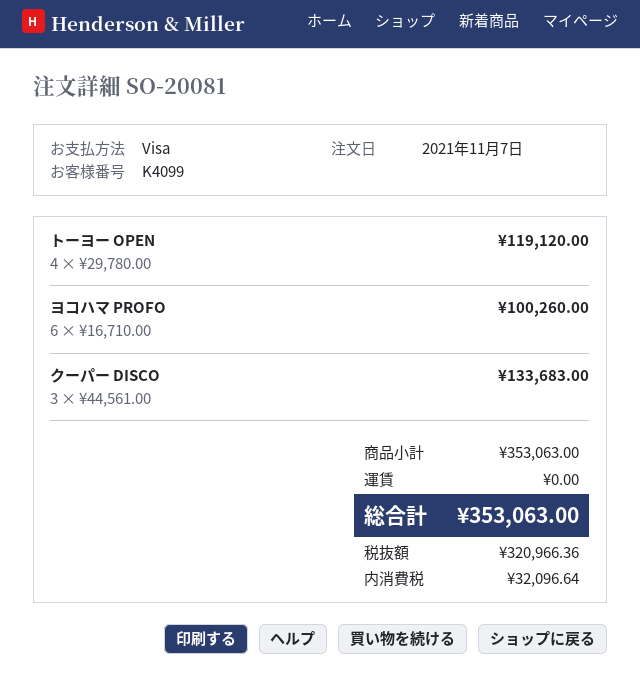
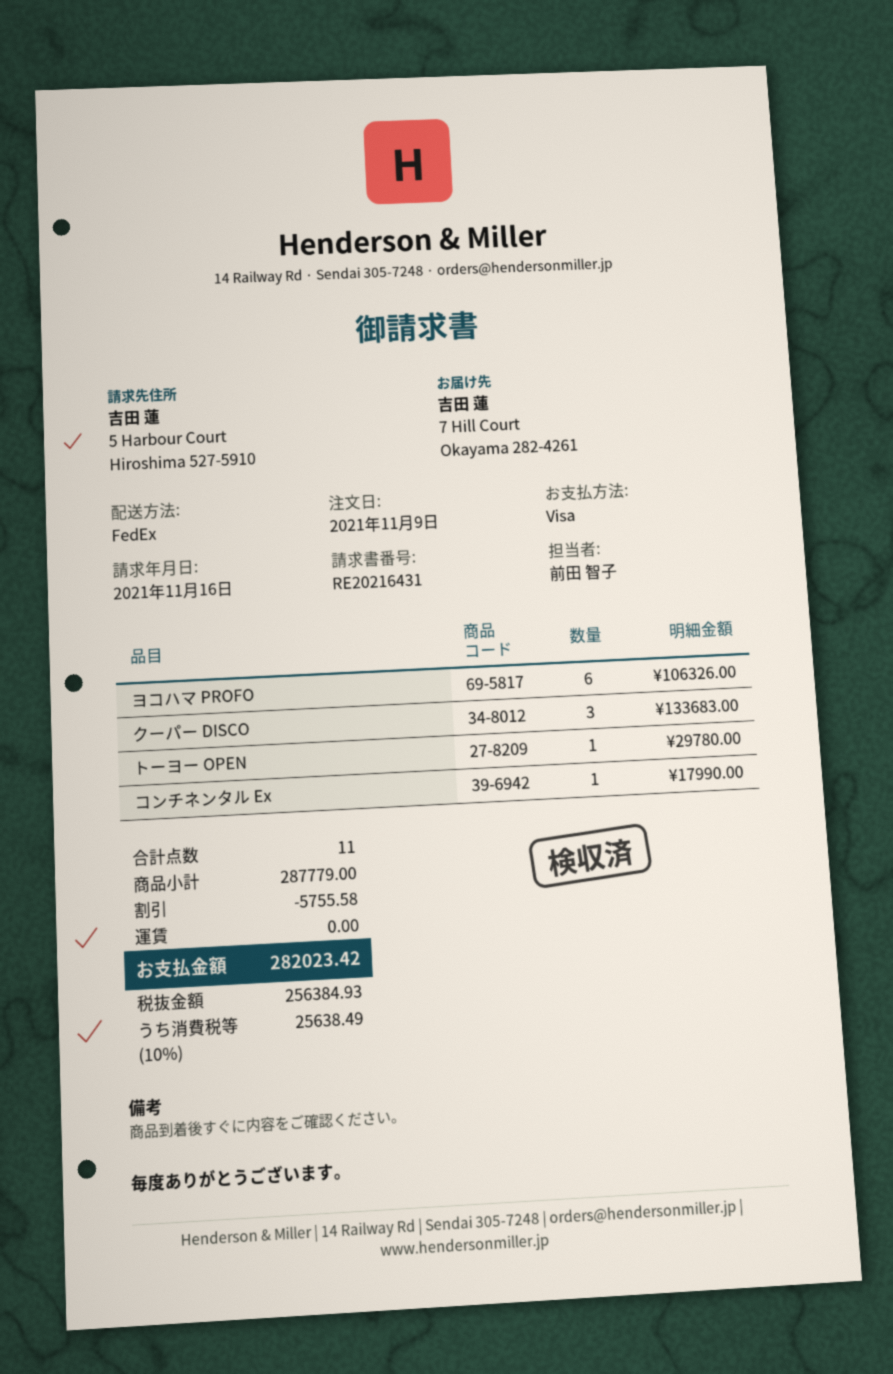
order date: 2021-11-07 -> 2021-11-09
トーヨー OPEN: 4 for 119120.00 -> 1 for 29780.00
ヨコハマ PROFO: 6 for 100260.00 -> 6 for 106326.00
コンチネンタル Ex: none -> 1 for 17990.00
subtotal: 353063.00 -> 287779.00
discount: none -> 5755.58
net: 320966.36 -> 256384.93
tax: 32096.64 -> 25638.49
total: 353063.00 -> 282023.42

